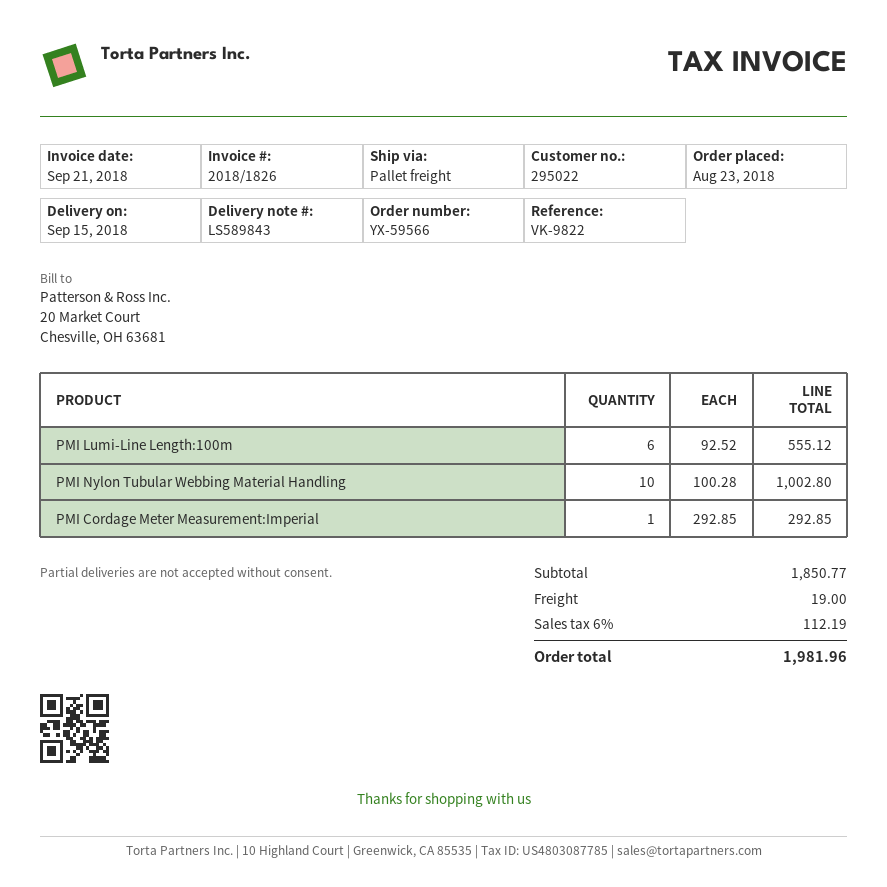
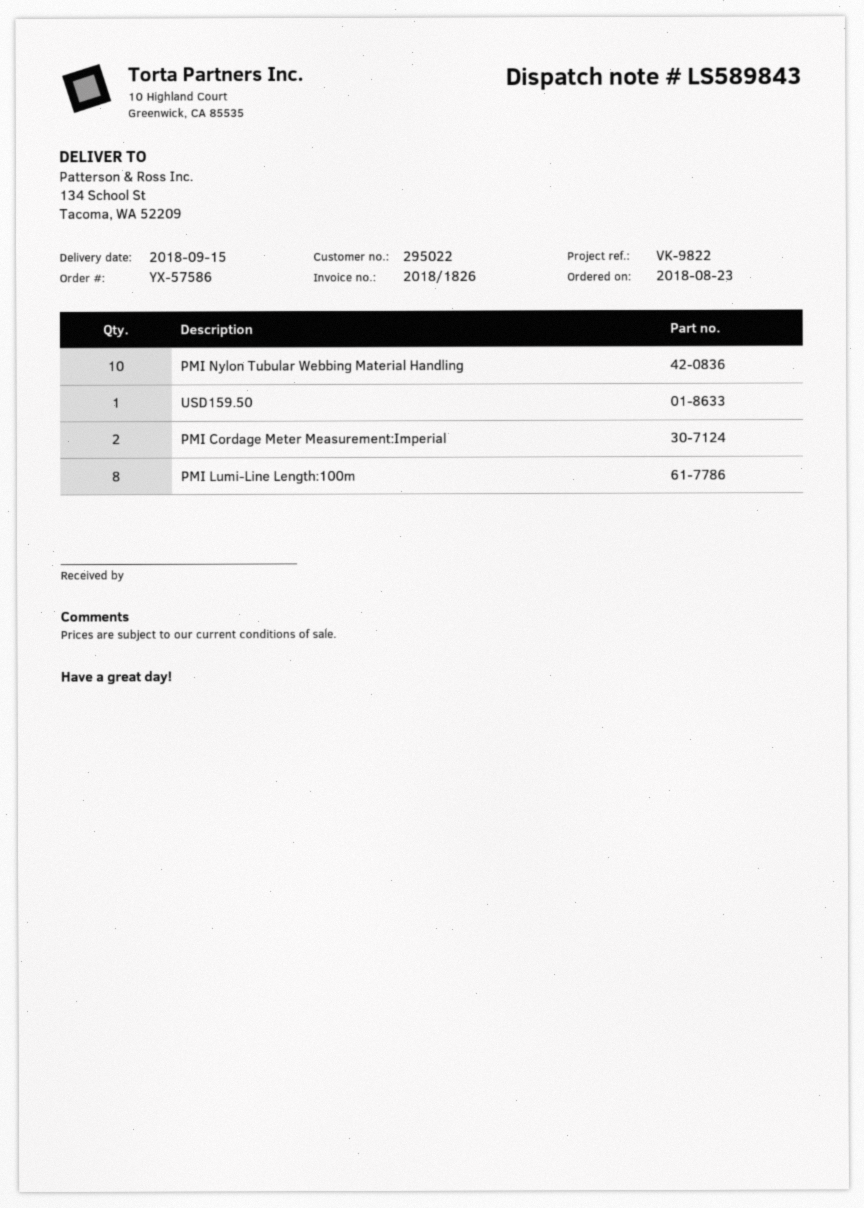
order number: YX-59566 -> YX-57586
PMI Lumi-Line Length:100m: 6 -> 8
PMI Cordage Meter Measurement:Imperial: 1 -> 2
USD159.50: none -> 1

